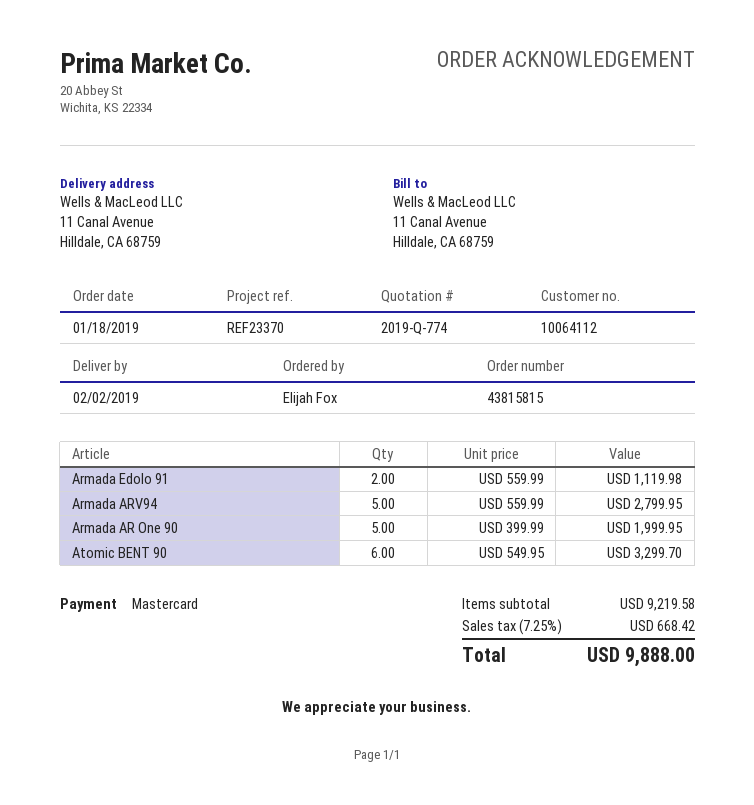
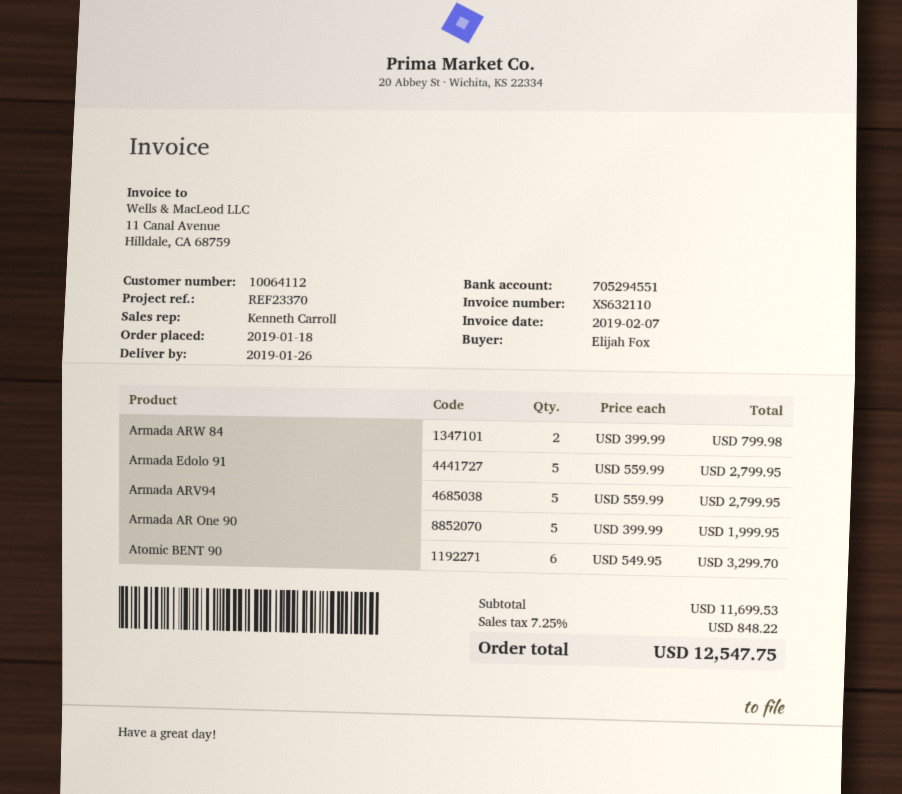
delivery date: 2019-02-02 -> 2019-01-26
Armada Edolo 91: 2 x 559.99 = 1119.98 -> 5 x 559.99 = 2799.95
Armada ARW 84: none -> 2 x 399.99 = 799.98
subtotal: 9219.58 -> 11699.53
tax: 7.25% = 668.42 -> 7.25% = 848.22
total: 9888.00 -> 12547.75

